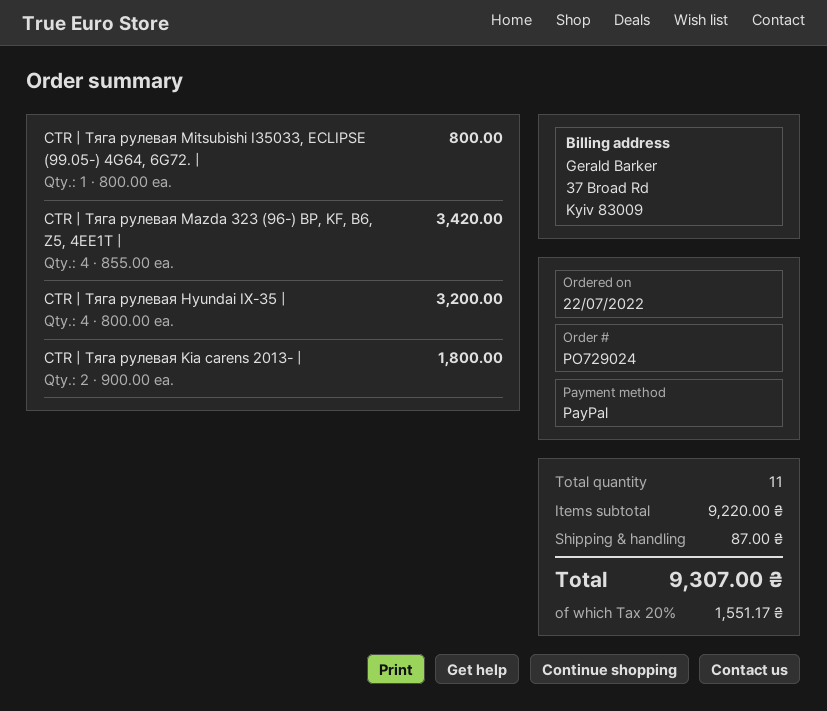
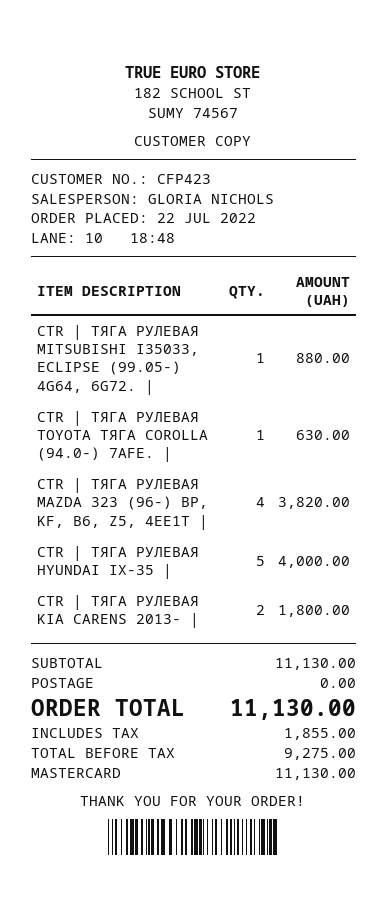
payment method: PayPal -> Mastercard
CTR | Тяга рулевая Mitsubishi I35033, ECLIPSE (99.05-) 4G64, 6G72. |: 1 for 800.00 -> 1 for 880.00
CTR | Тяга рулевая Mazda 323 (96-) BP, KF, B6, Z5, 4EE1T |: 4 for 3420.00 -> 4 for 3820.00
CTR | Тяга рулевая Hyundai IX-35 |: 4 for 3200.00 -> 5 for 4000.00
CTR | ТЯГА РУЛЕВАЯ TOYOTA ТЯГА COROLLA (94.0-) 7AFE. |: none -> 1 for 630.00
subtotal: 9220.00 -> 11130.00
shipping: 87.00 -> 0.00
tax: 1551.17 -> 1855.00
total: 9307.00 -> 11130.00

